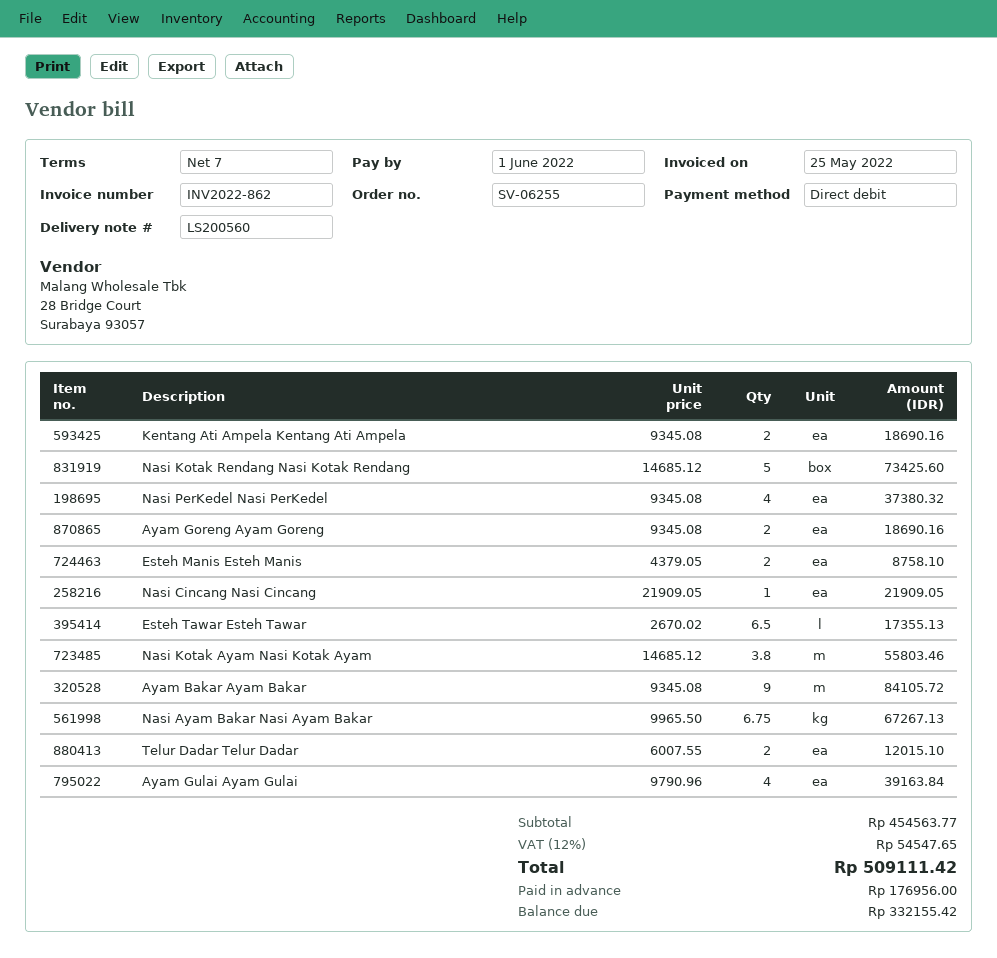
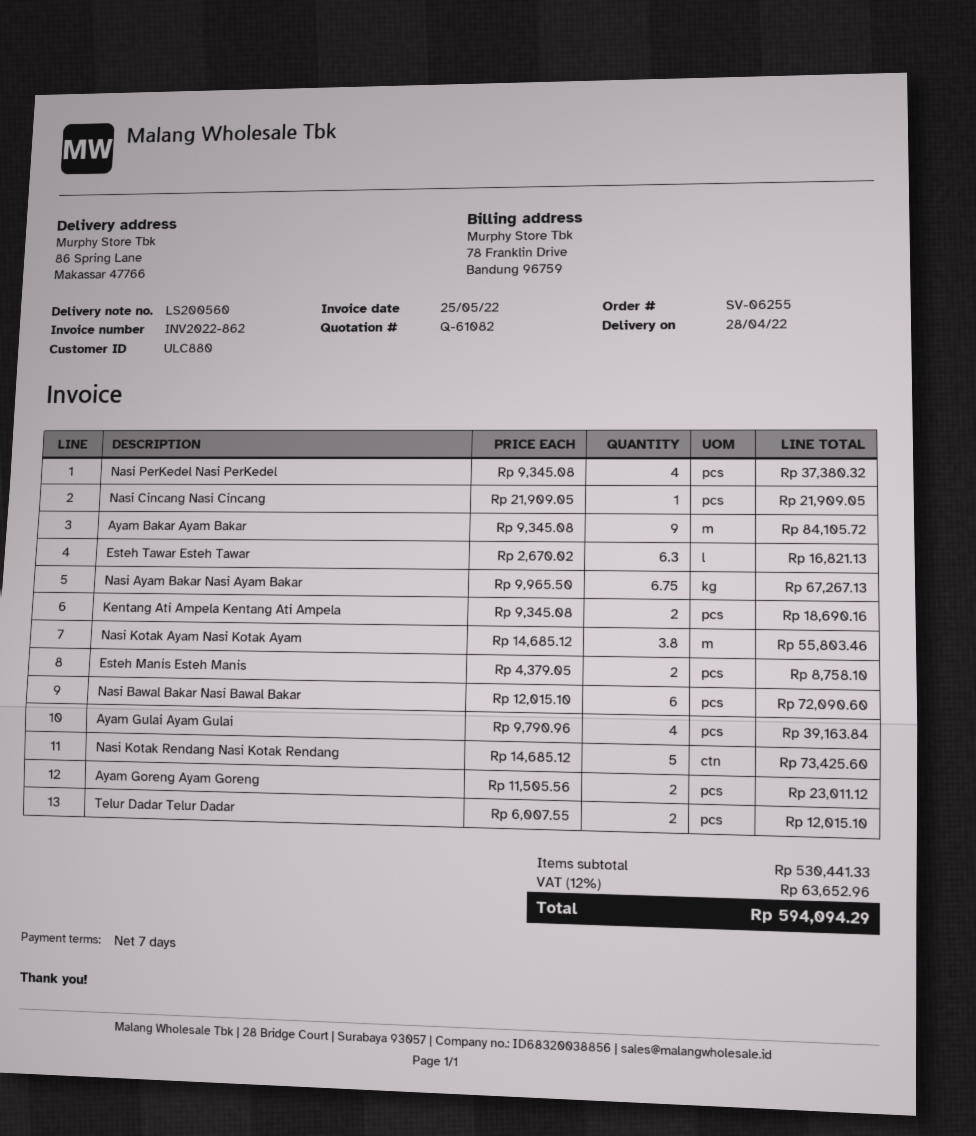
Ayam Goreng Ayam Goreng: 2 x 9345.08 = 18690.16 -> 2 x 11505.56 = 23011.12
Esteh Tawar Esteh Tawar: 6.5 x 2670.02 = 17355.13 -> 6.3 x 2670.02 = 16821.13
Nasi Bawal Bakar Nasi Bawal Bakar: none -> 6 x 12015.10 = 72090.60
subtotal: 454563.77 -> 530441.33
tax: 12% = 54547.65 -> 12% = 63652.96
total: 509111.42 -> 594094.29

